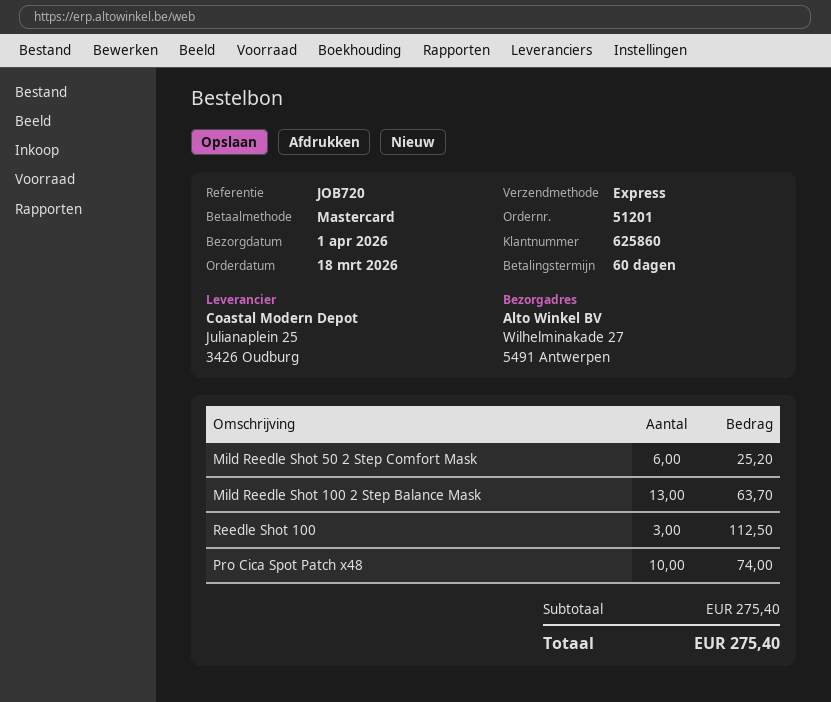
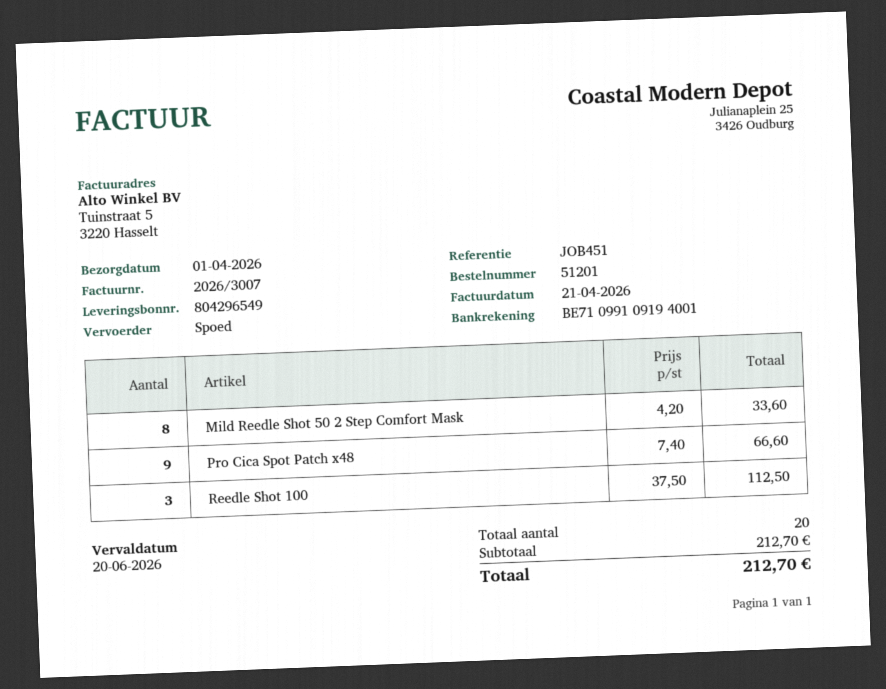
reference: JOB720 -> JOB451
Mild Reedle Shot 50 2 Step Comfort Mask: 6 for 25.20 -> 8 for 33.60
Mild Reedle Shot 100 2 Step Balance Mask: 13 for 63.70 -> none
Pro Cica Spot Patch x48: 10 for 74.00 -> 9 for 66.60
subtotal: 275.40 -> 212.70
total: 275.40 -> 212.70

